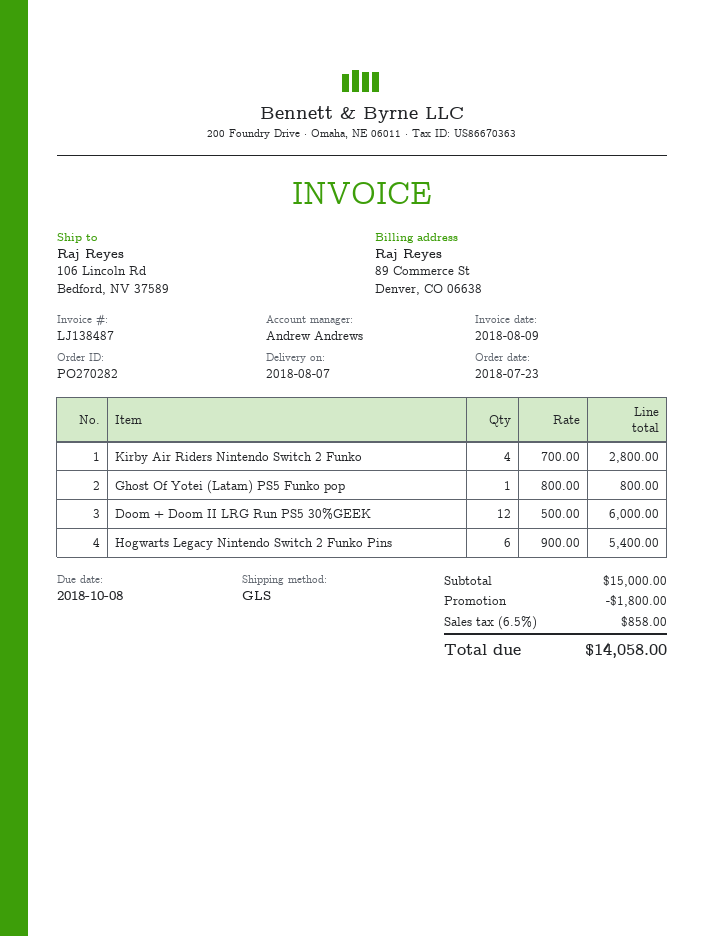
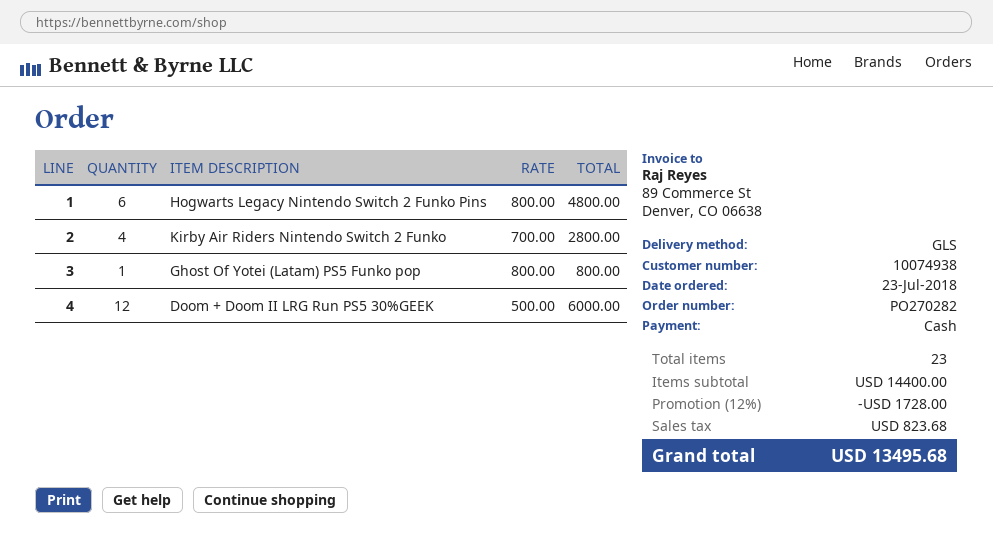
Hogwarts Legacy Nintendo Switch 2 Funko Pins: 6 x 900.00 = 5400.00 -> 6 x 800.00 = 4800.00
subtotal: 15000.00 -> 14400.00
discount: 1800.00 -> 1728.00
tax: 858.00 -> 823.68
total: 14058.00 -> 13495.68

